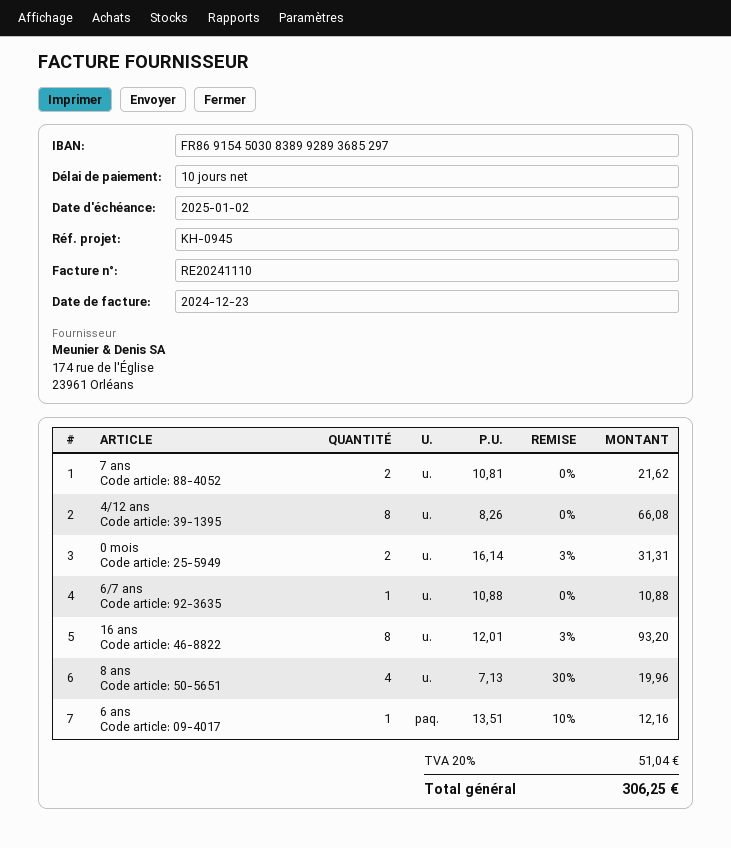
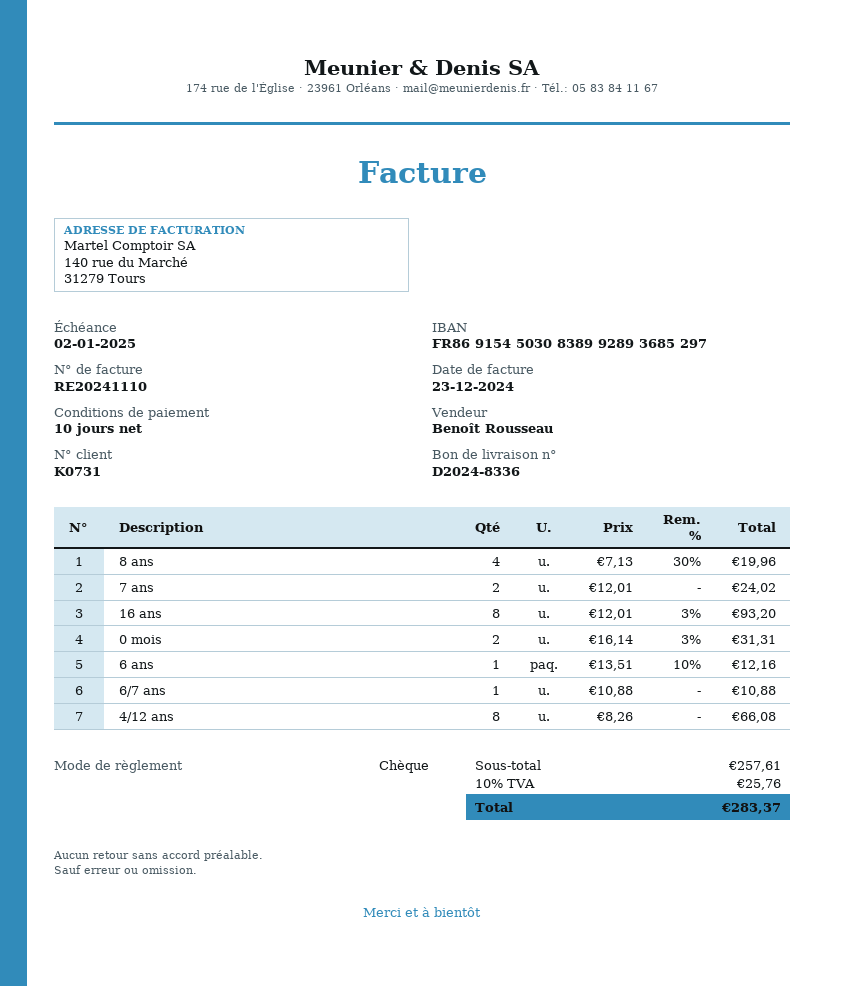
7 ans: 2 x 10.81 = 21.62 -> 2 x 12.01 = 24.02
tax: 20% = 51.04 -> 10% = 25.76
total: 306.25 -> 283.37

